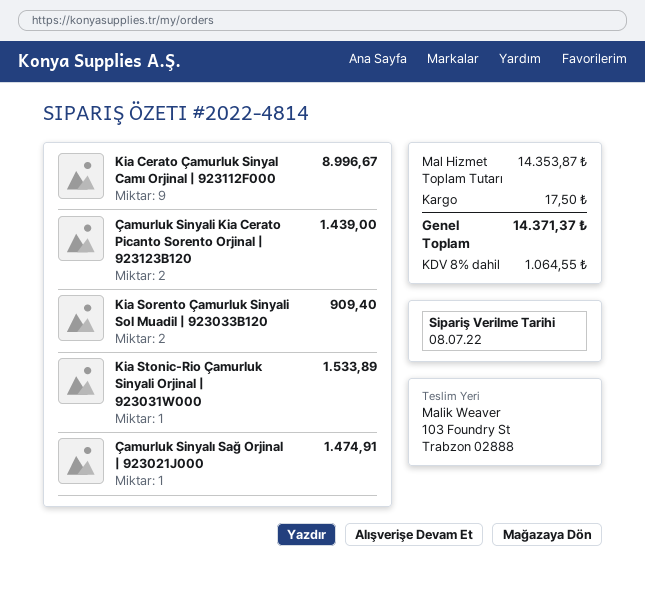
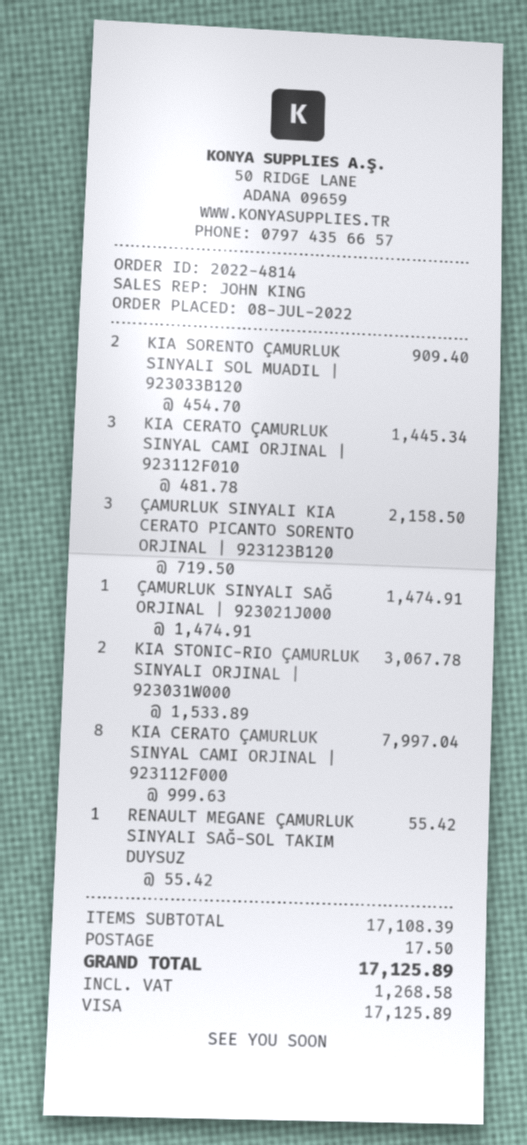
Kia Cerato Çamurluk Sinyal Camı Orjinal | 923112F000: 9 for 8996.67 -> 8 for 7997.04
Çamurluk Sinyali Kia Cerato Picanto Sorento Orjinal | 923123B120: 2 for 1439.00 -> 3 for 2158.50
Kia Stonic-Rio Çamurluk Sinyali Orjinal | 923031W000: 1 for 1533.89 -> 2 for 3067.78
KIA CERATO ÇAMURLUK SINYAL CAMI ORJINAL | 923112F010: none -> 3 for 1445.34
RENAULT MEGANE ÇAMURLUK SINYALI SAĞ-SOL TAKIM DUYSUZ: none -> 1 for 55.42
subtotal: 14353.87 -> 17108.39
tax: 1064.55 -> 1268.58
total: 14371.37 -> 17125.89

